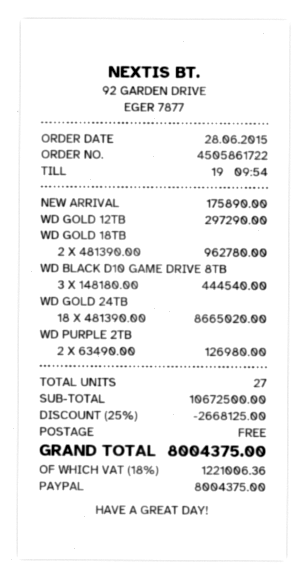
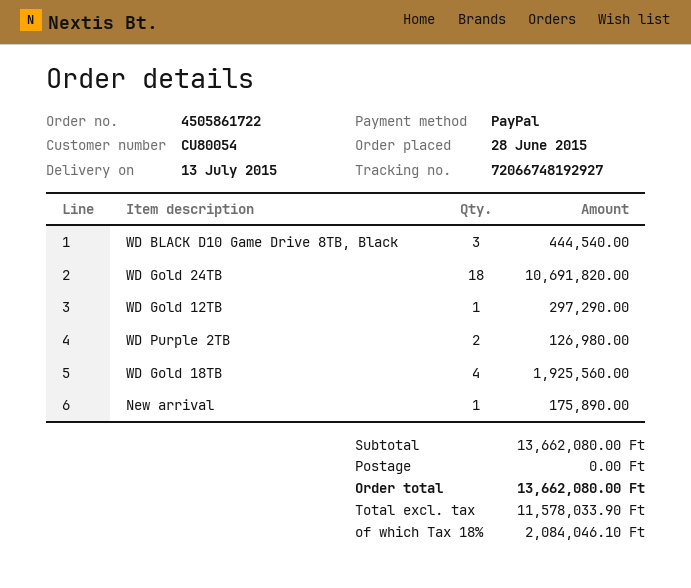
WD GOLD 18TB: 2 for 962780.00 -> 4 for 1925560.00
WD GOLD 24TB: 18 for 8665020.00 -> 18 for 10691820.00
subtotal: 10672500.00 -> 13662080.00
discount: 25% = 2668125.00 -> none
tax: 18% = 1221006.36 -> 18% = 2084046.10
total: 8004375.00 -> 13662080.00

